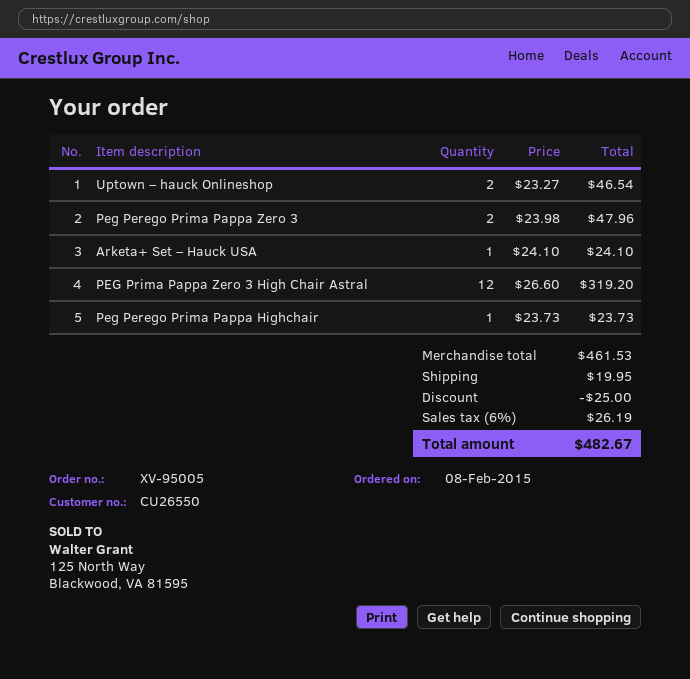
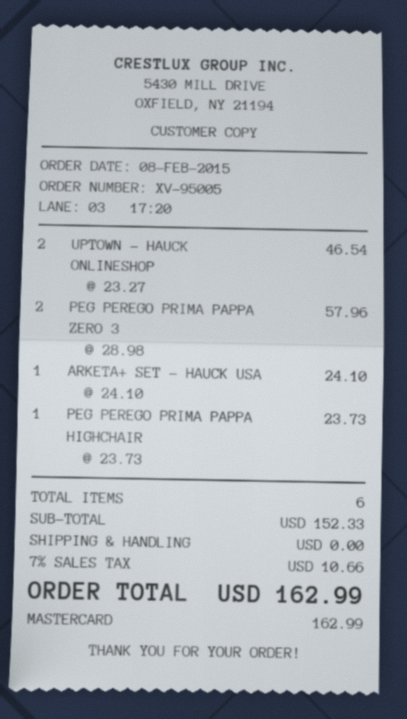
Peg Perego Prima Pappa Zero 3: 2 x 23.98 = 47.96 -> 2 x 28.98 = 57.96
PEG Prima Pappa Zero 3 High Chair Astral: 12 x 26.60 = 319.20 -> none
subtotal: 461.53 -> 152.33
discount: 25.00 -> none
shipping: 19.95 -> 0.00
tax: 6% = 26.19 -> 7% = 10.66
total: 482.67 -> 162.99

